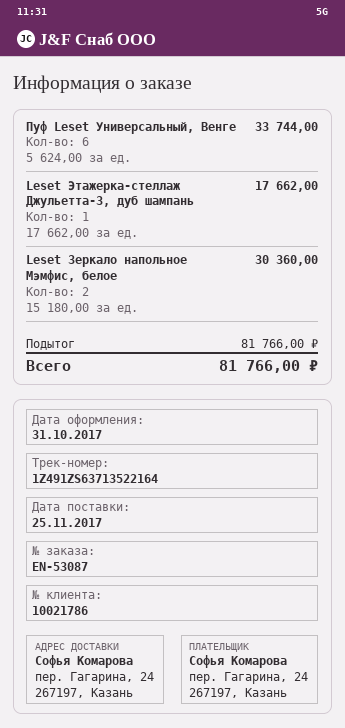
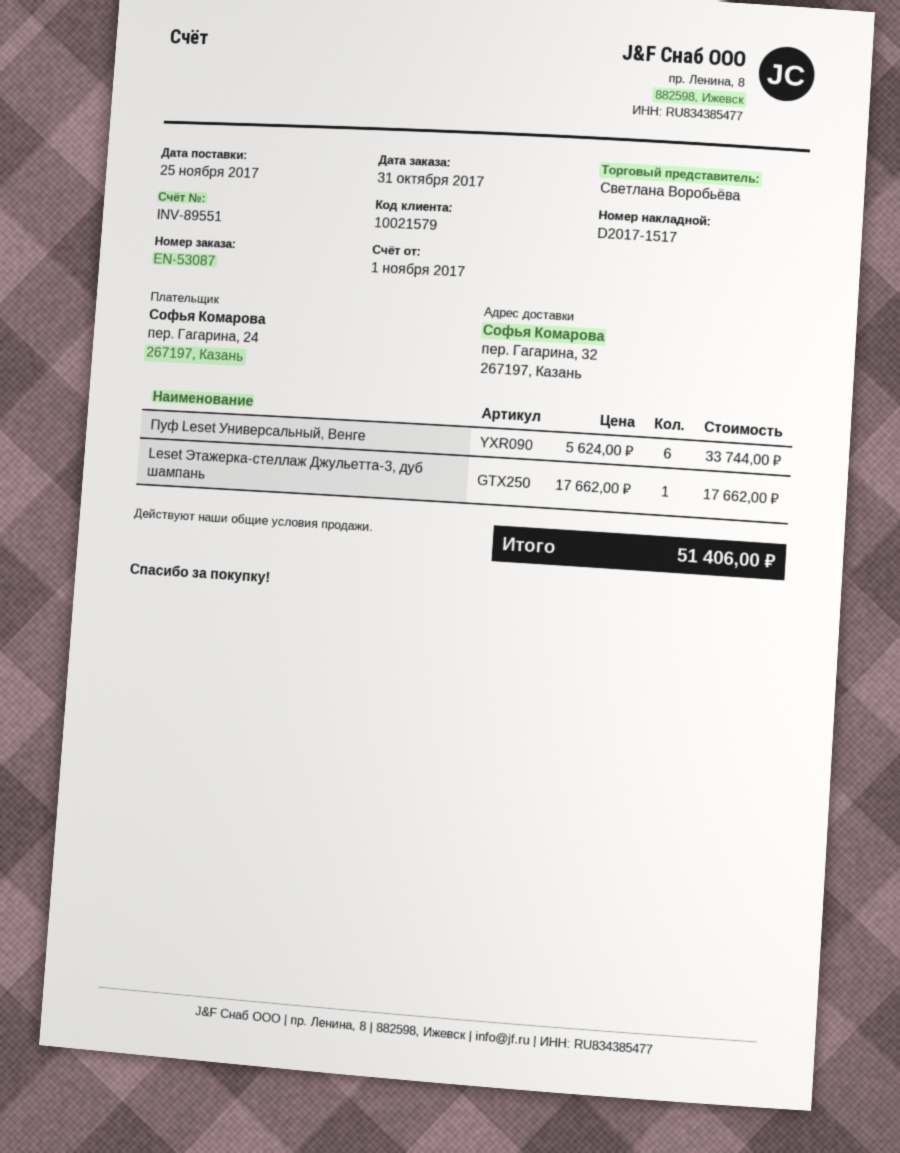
customer number: 10021786 -> 10021579
ship to: пер. Гагарина, 24, 267197, Казань -> пер. Гагарина, 32, 267197, Казань
Leset Зеркало напольное Мэмфис, белое: 2 x 15180.00 = 30360.00 -> none
total: 81766.00 -> 51406.00

